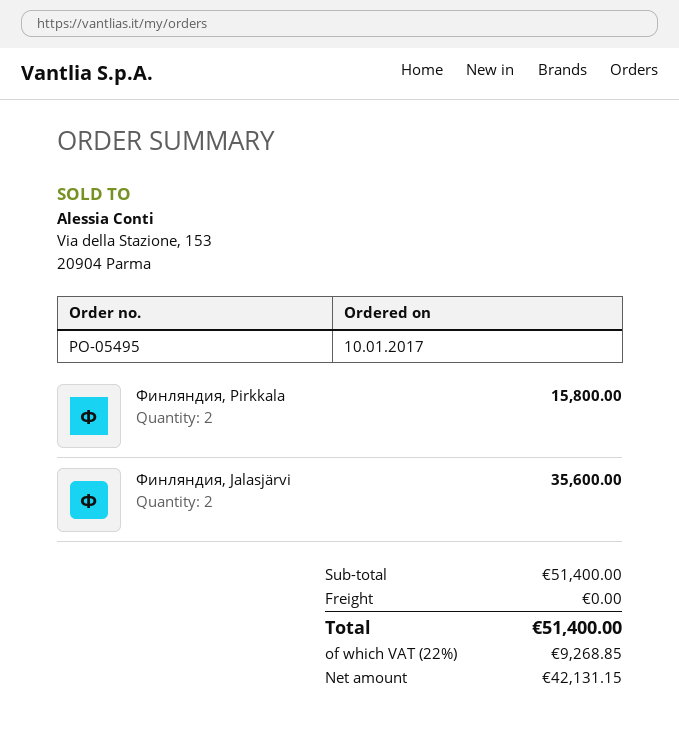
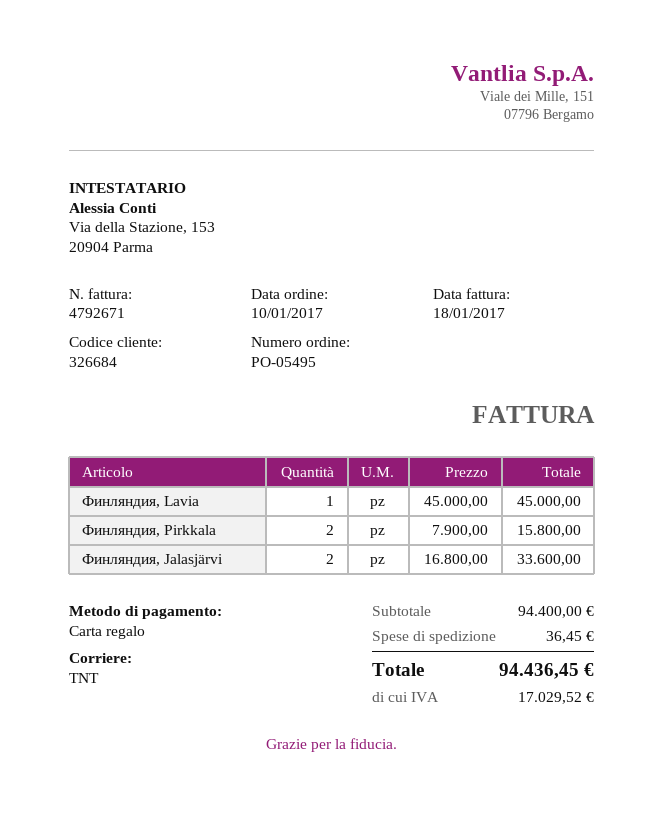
Финляндия, Jalasjärvi: 2 for 35600.00 -> 2 for 33600.00
Финляндия, Lavia: none -> 1 for 45000.00
subtotal: 51400.00 -> 94400.00
shipping: 0.00 -> 36.45
tax: 9268.85 -> 17029.52
total: 51400.00 -> 94436.45

